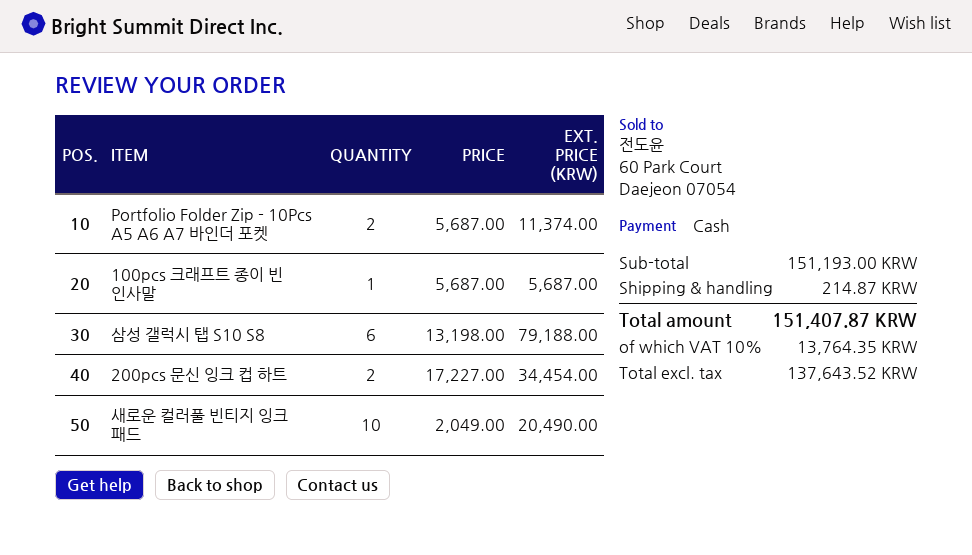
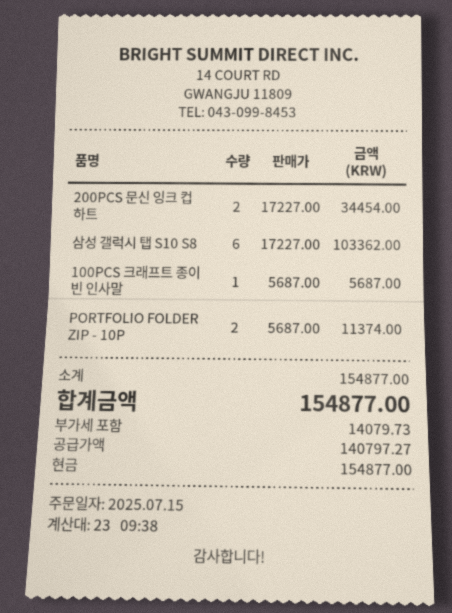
삼성 갤럭시 탭 S10 S8: 6 x 13198.00 = 79188.00 -> 6 x 17227.00 = 103362.00
새로운 컬러풀 빈티지 잉크 패드: 10 x 2049.00 = 20490.00 -> none
subtotal: 151193.00 -> 154877.00
shipping: 214.87 -> none
net: 137643.52 -> 140797.27
tax: 13764.35 -> 14079.73
total: 151407.87 -> 154877.00

